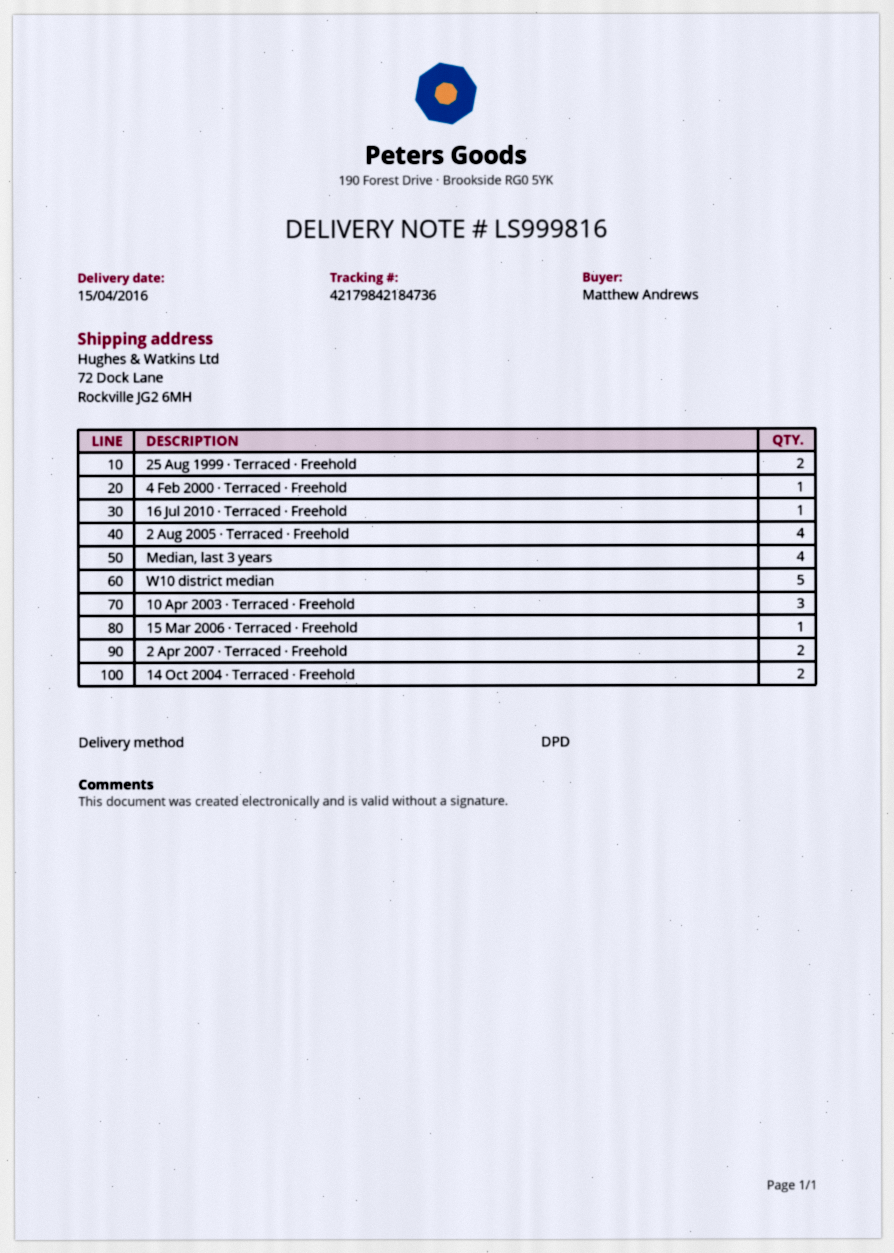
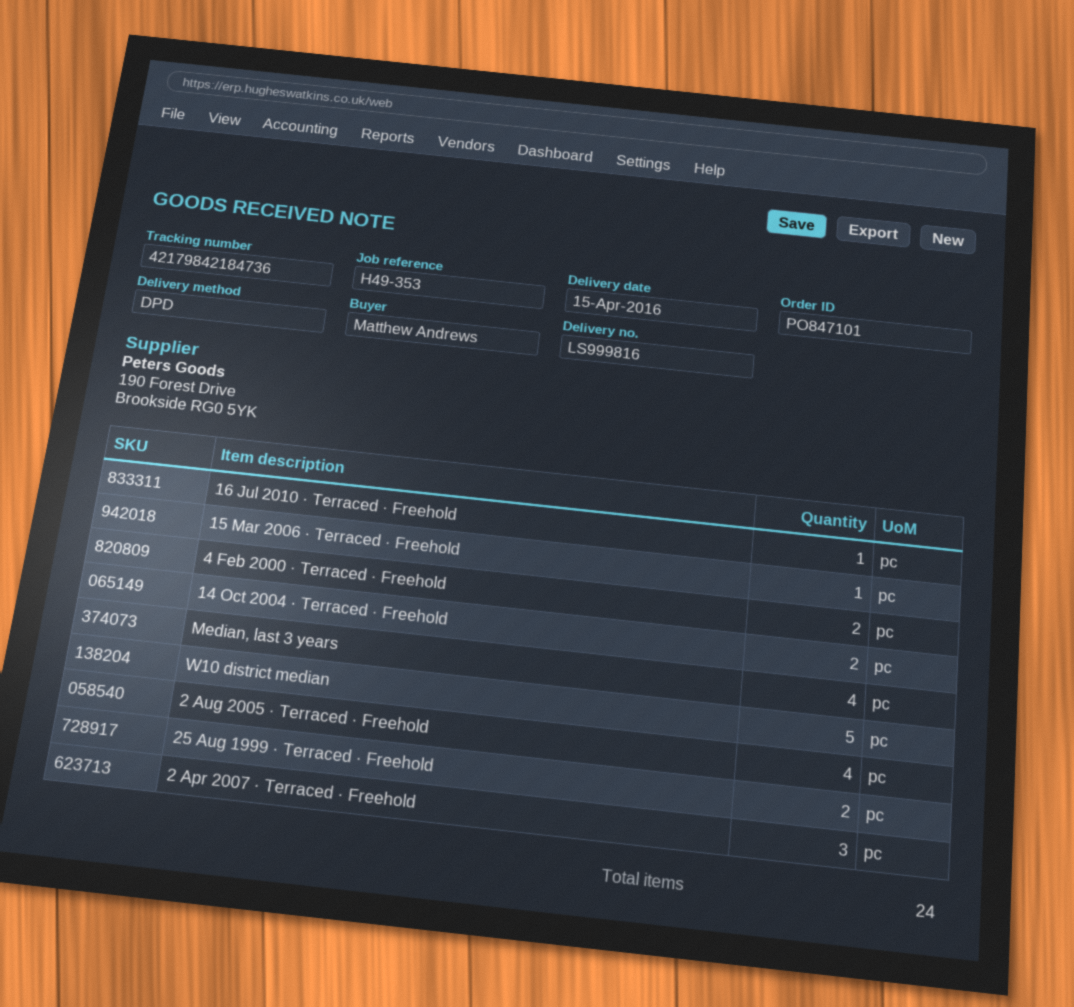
4 Feb 2000 · Terraced · Freehold: 1 -> 2
10 Apr 2003 · Terraced · Freehold: 3 -> none
2 Apr 2007 · Terraced · Freehold: 2 -> 3

